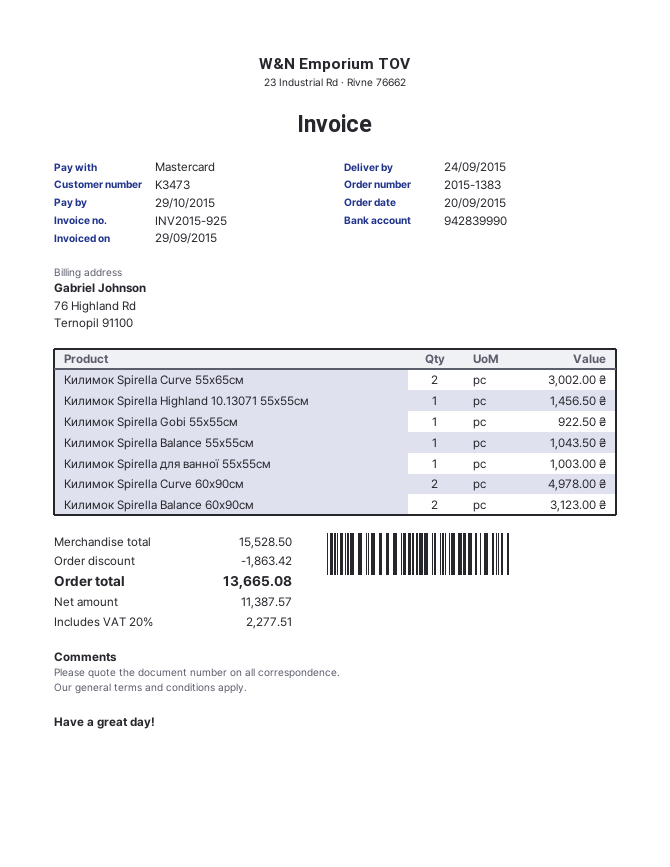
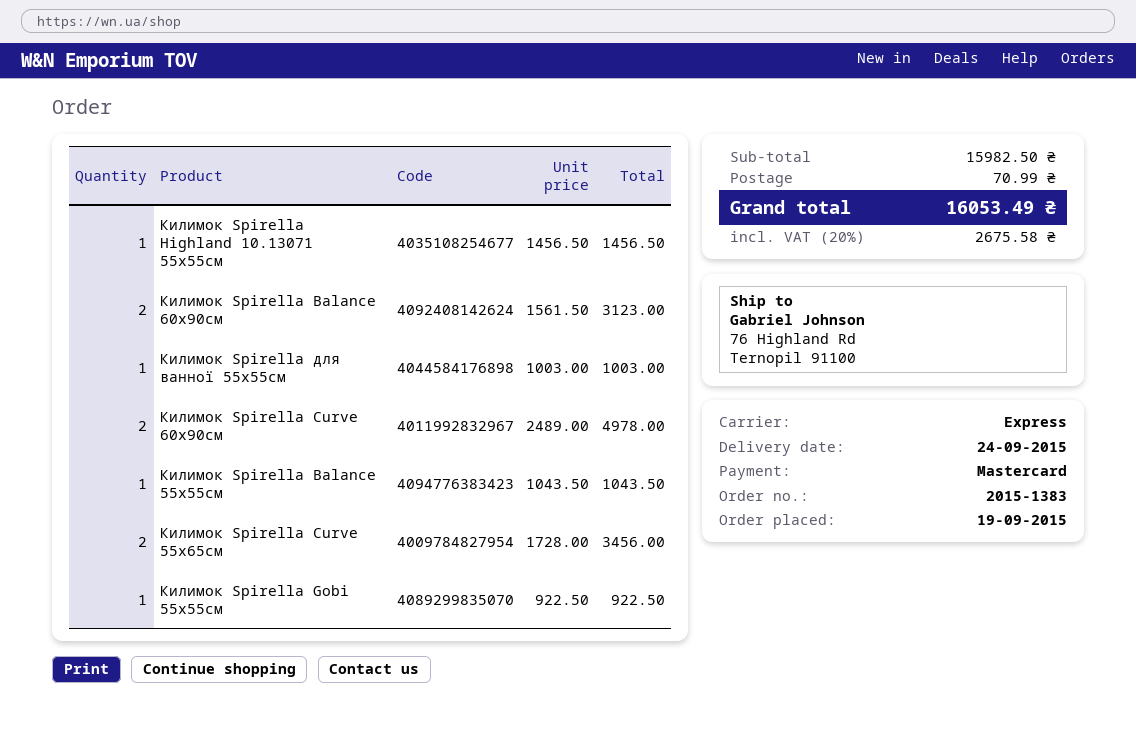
order date: 2015-09-20 -> 2015-09-19
Килимок Spirella Curve 55х65см: 2 for 3002.00 -> 2 for 3456.00
subtotal: 15528.50 -> 15982.50
discount: 1863.42 -> none
shipping: none -> 70.99
tax: 20% = 2277.51 -> 20% = 2675.58
total: 13665.08 -> 16053.49

